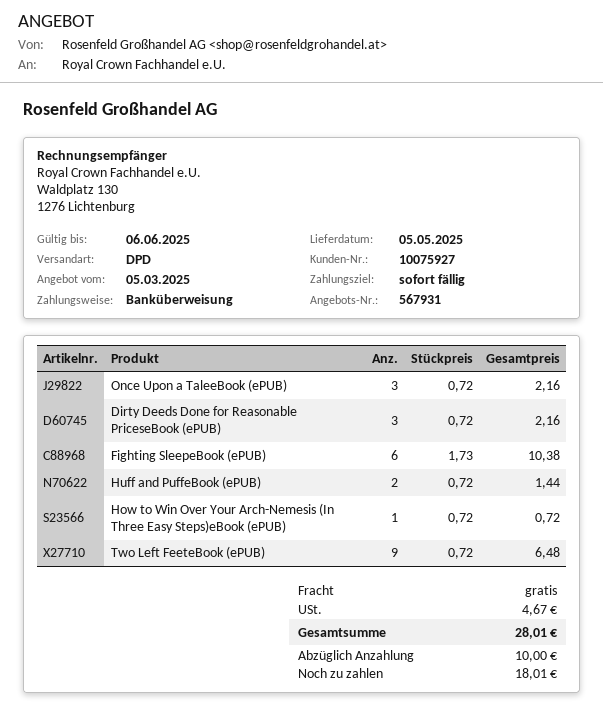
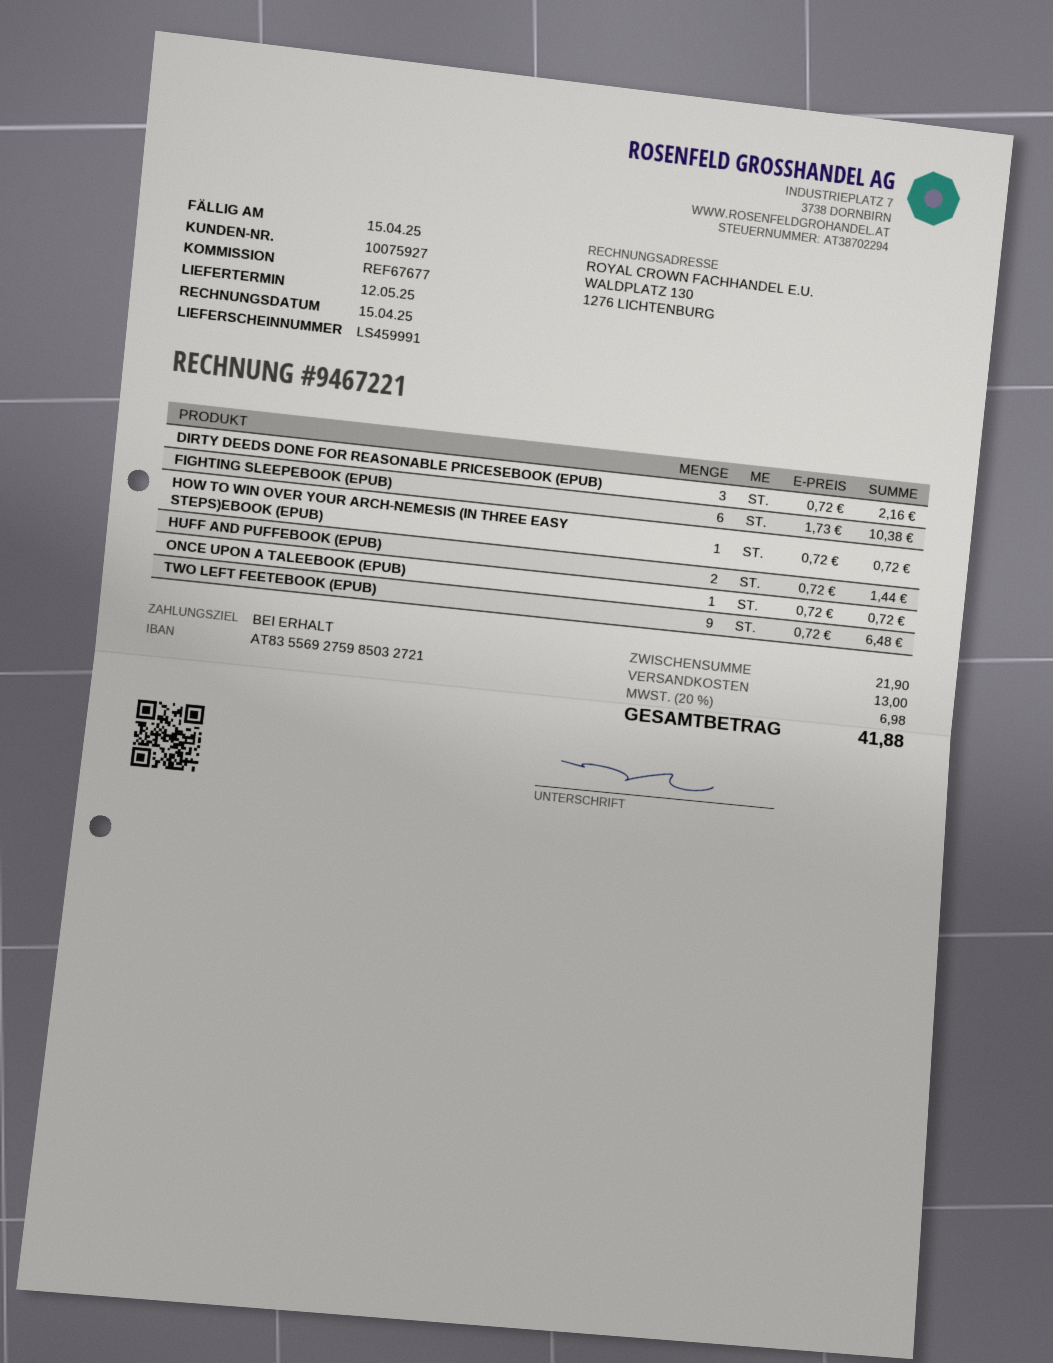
delivery date: 2025-05-05 -> 2025-05-12
Once Upon a TaleeBook (ePUB): 3 x 0.72 = 2.16 -> 1 x 0.72 = 0.72
shipping: 0.00 -> 13.00
tax: 4.67 -> 6.98
total: 28.01 -> 41.88

